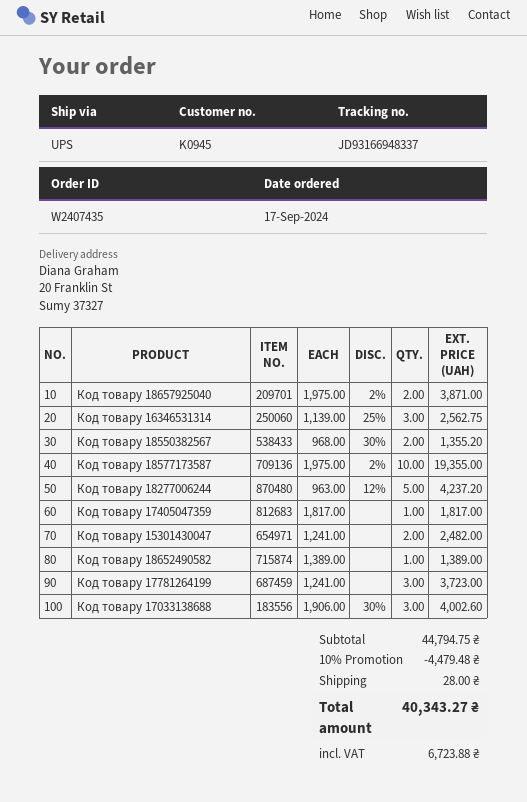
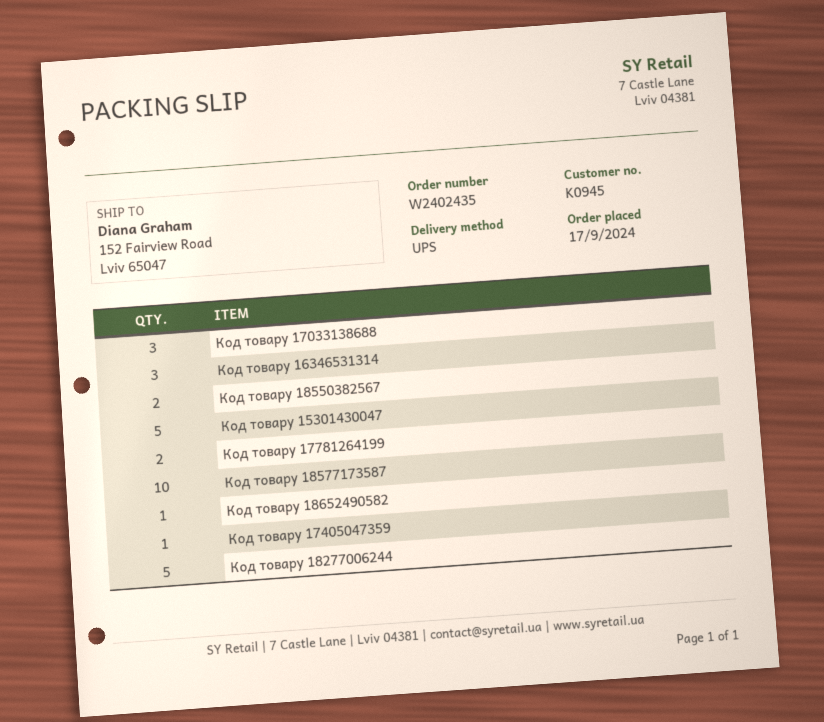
order number: W2407435 -> W2402435
ship to: 20 Franklin St, Sumy 37327 -> 152 Fairview Road, Lviv 65047
Код товару 18657925040: 2 -> none
Код товару 15301430047: 2 -> 5
Код товару 17781264199: 3 -> 2

